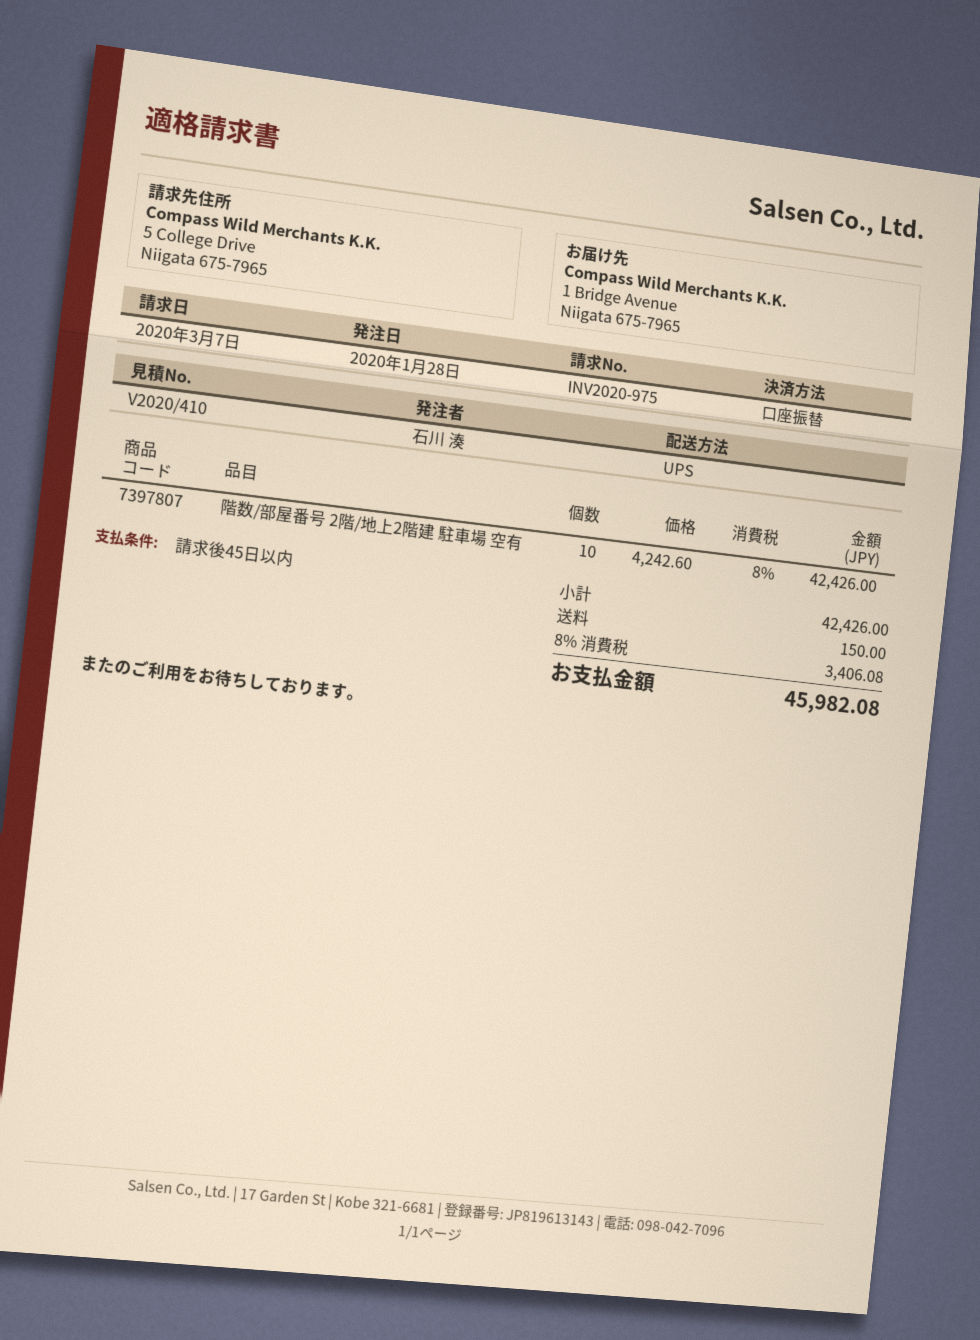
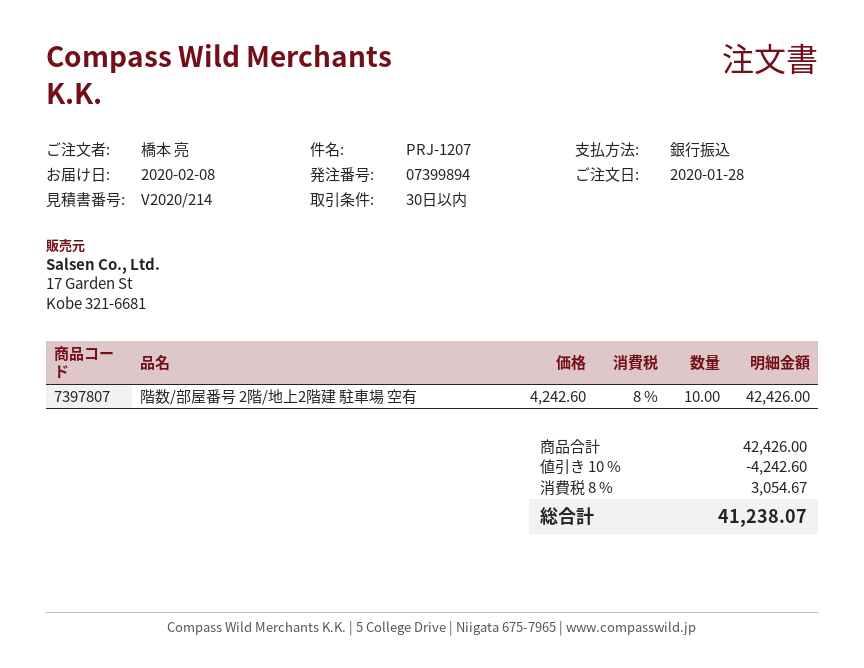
quote number: V2020/410 -> V2020/214
payment terms: 45 days -> 30 days
ordered by: 石川 湊 -> 橋本 亮
payment method: direct debit -> bank transfer
discount: none -> 10% = 4242.60
shipping: 150.00 -> none
tax: 8% = 3406.08 -> 8% = 3054.67
total: 45982.08 -> 41238.07

